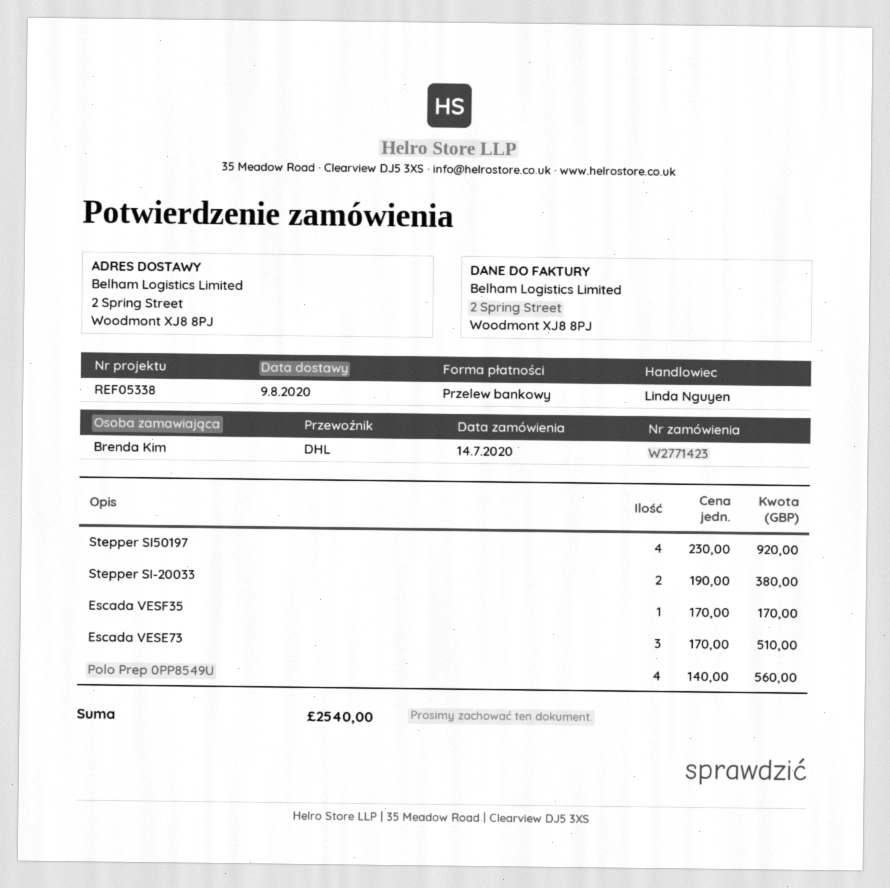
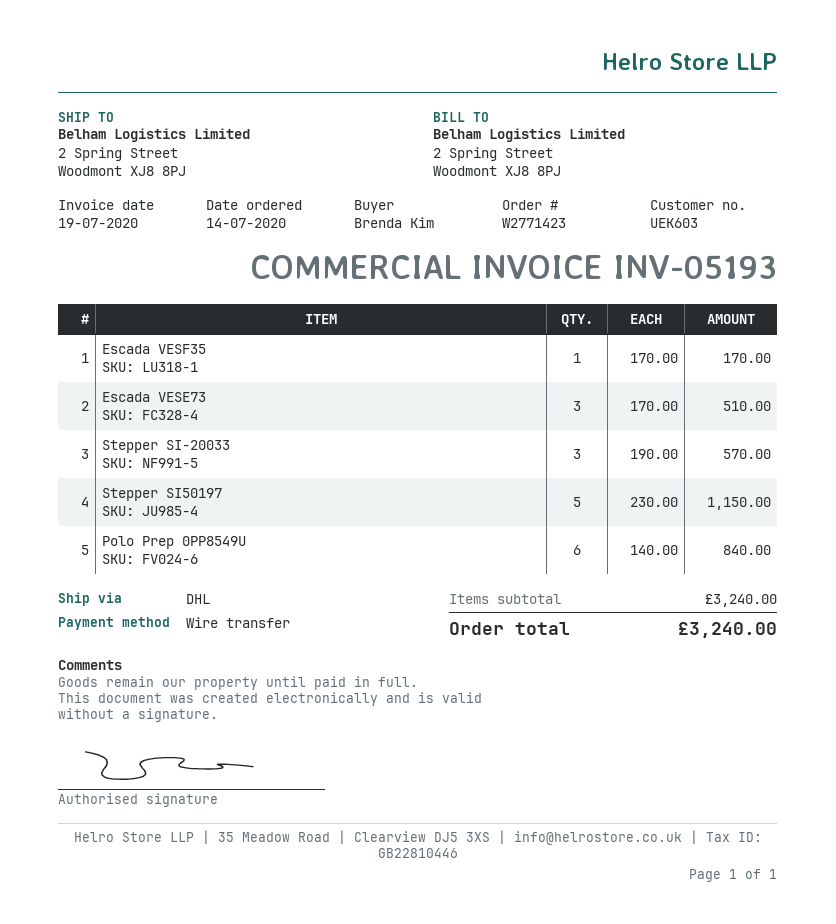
Stepper SI50197: 4 x 230.00 = 920.00 -> 5 x 230.00 = 1150.00
Stepper SI-20033: 2 x 190.00 = 380.00 -> 3 x 190.00 = 570.00
Polo Prep 0PP8549U: 4 x 140.00 = 560.00 -> 6 x 140.00 = 840.00
total: 2540.00 -> 3240.00

